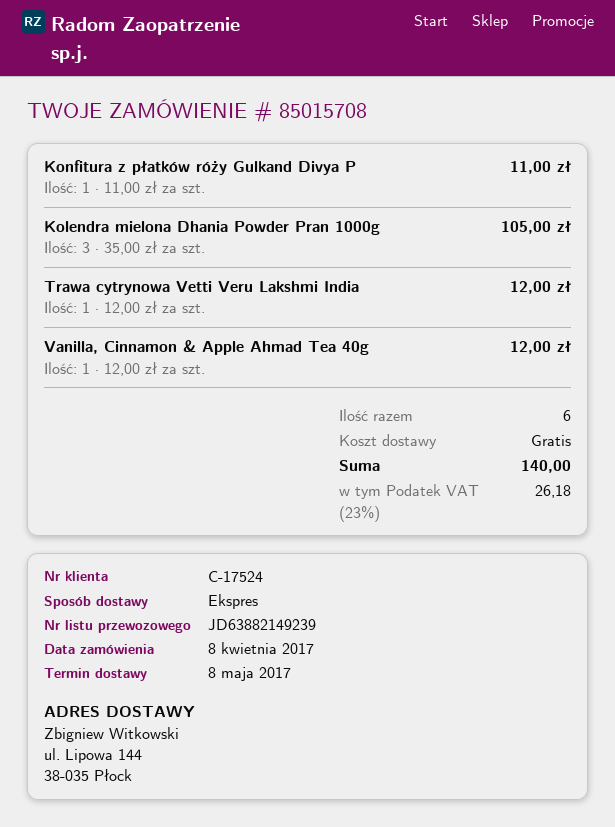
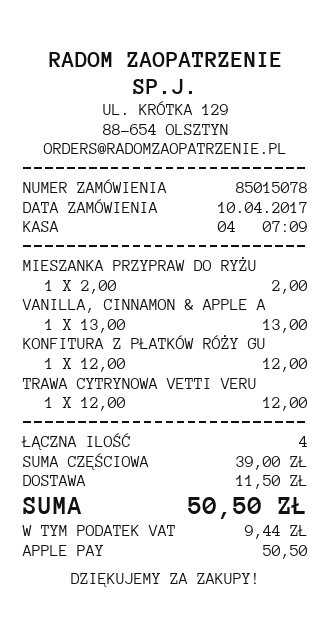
order number: 85015708 -> 85015078
order date: 2017-04-08 -> 2017-04-10
Konfitura z płatków róży Gulkand Divya P: 1 x 11.00 = 11.00 -> 1 x 12.00 = 12.00
Kolendra mielona Dhania Powder Pran 1000g: 3 x 35.00 = 105.00 -> none
Vanilla, Cinnamon & Apple Ahmad Tea 40g: 1 x 12.00 = 12.00 -> 1 x 13.00 = 13.00
MIESZANKA PRZYPRAW DO RYŻU: none -> 1 x 2.00 = 2.00
total quantity: 6 -> 4
shipping: 0.00 -> 11.50
tax: 26.18 -> 9.44
total: 140.00 -> 50.50

